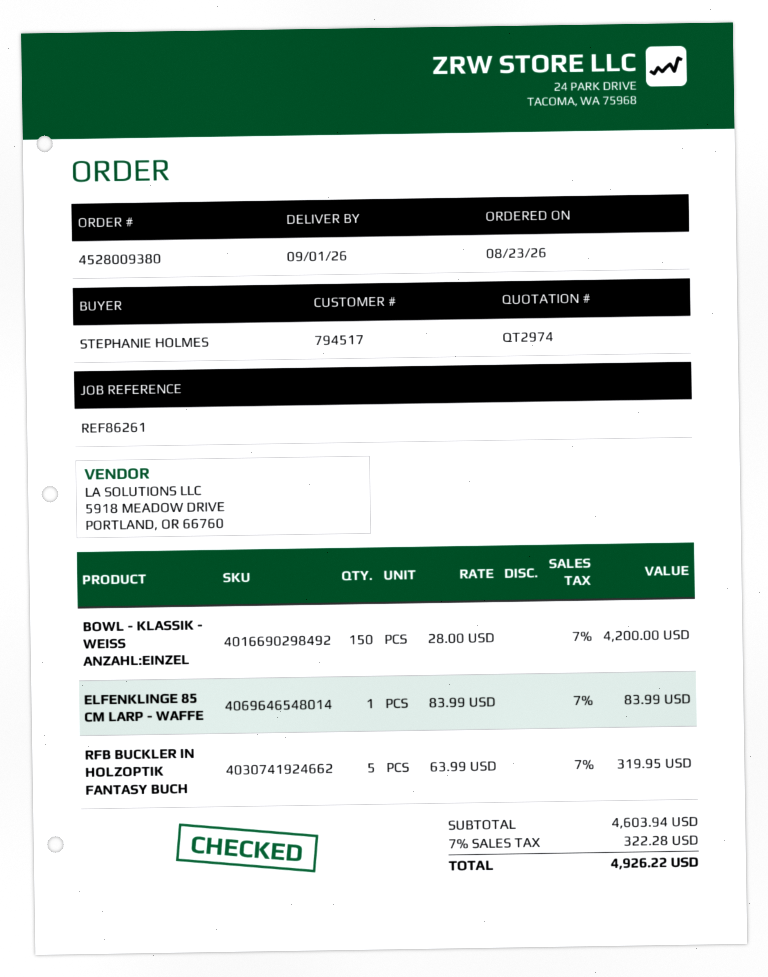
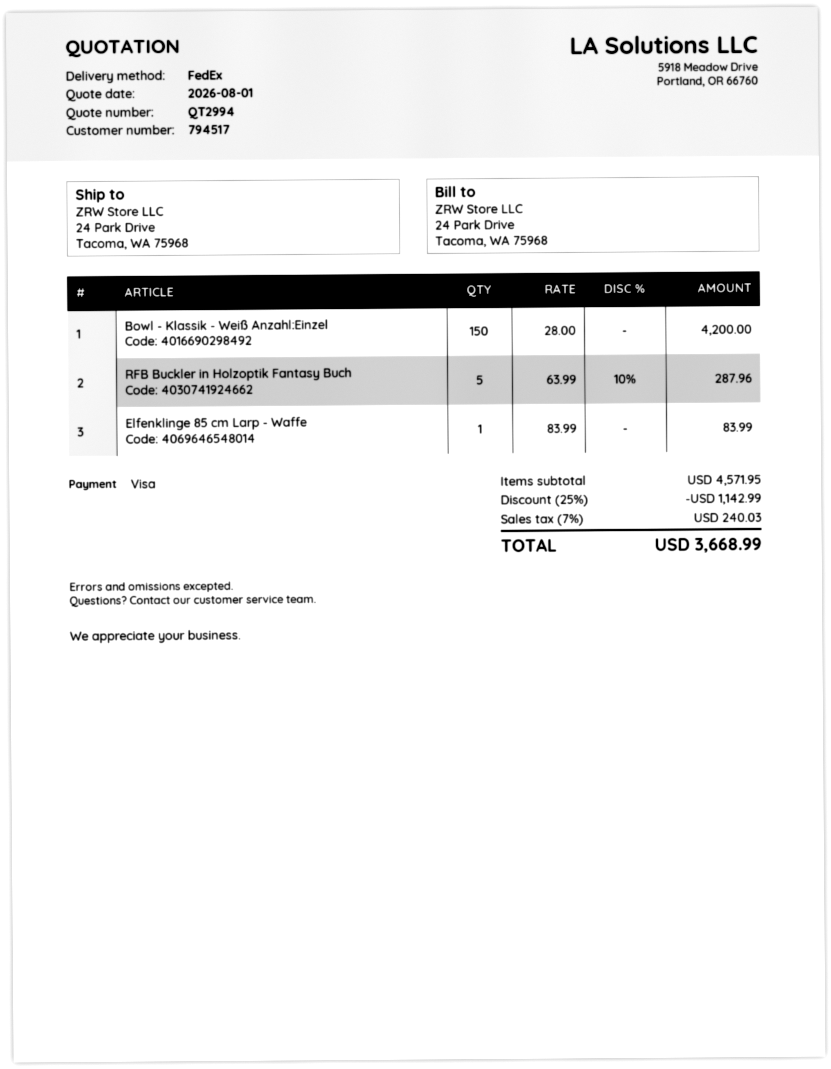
quote number: QT2974 -> QT2994
RFB BUCKLER IN HOLZOPTIK FANTASY BUCH: 5 x 63.99 = 319.95 -> 5 x 63.99 - 10% = 287.96
subtotal: 4603.94 -> 4571.95
discount: none -> 25% = 1142.99
tax: 7% = 322.28 -> 7% = 240.03
total: 4926.22 -> 3668.99

